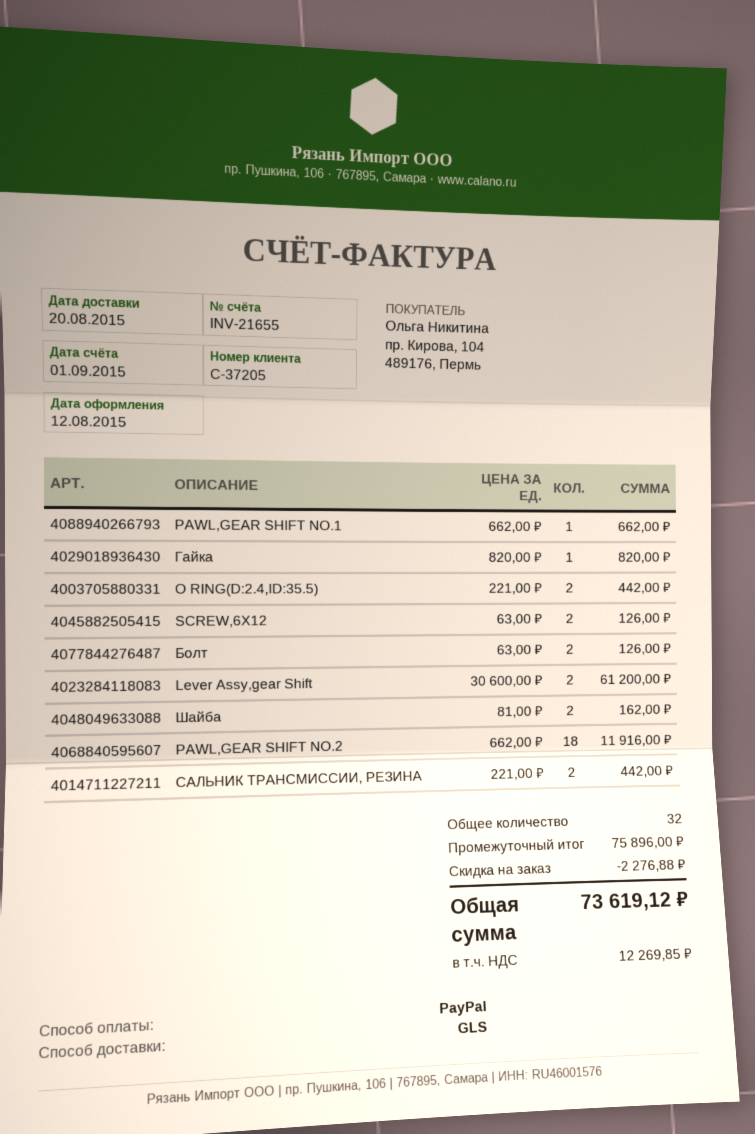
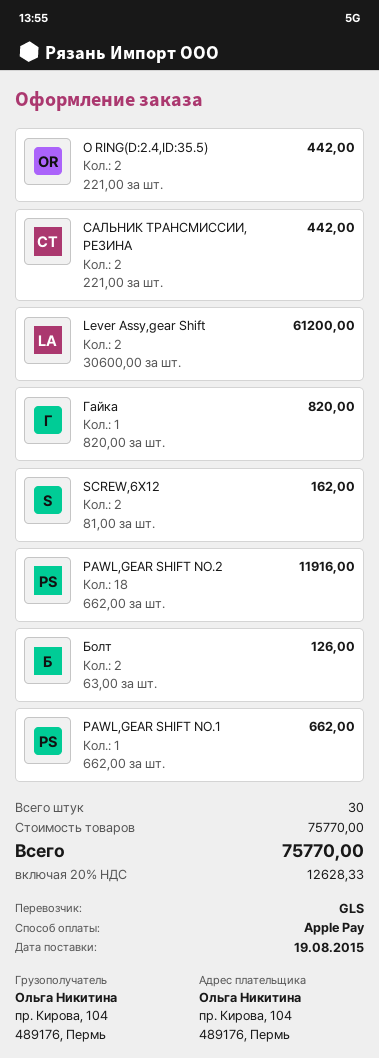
delivery date: 2015-08-20 -> 2015-08-19
payment method: PayPal -> Apple Pay
SCREW,6X12: 2 x 63.00 = 126.00 -> 2 x 81.00 = 162.00
Шайба: 2 x 81.00 = 162.00 -> none
total quantity: 32 -> 30
subtotal: 75896.00 -> 75770.00
discount: 2276.88 -> none
tax: 12269.85 -> 12628.33
total: 73619.12 -> 75770.00

